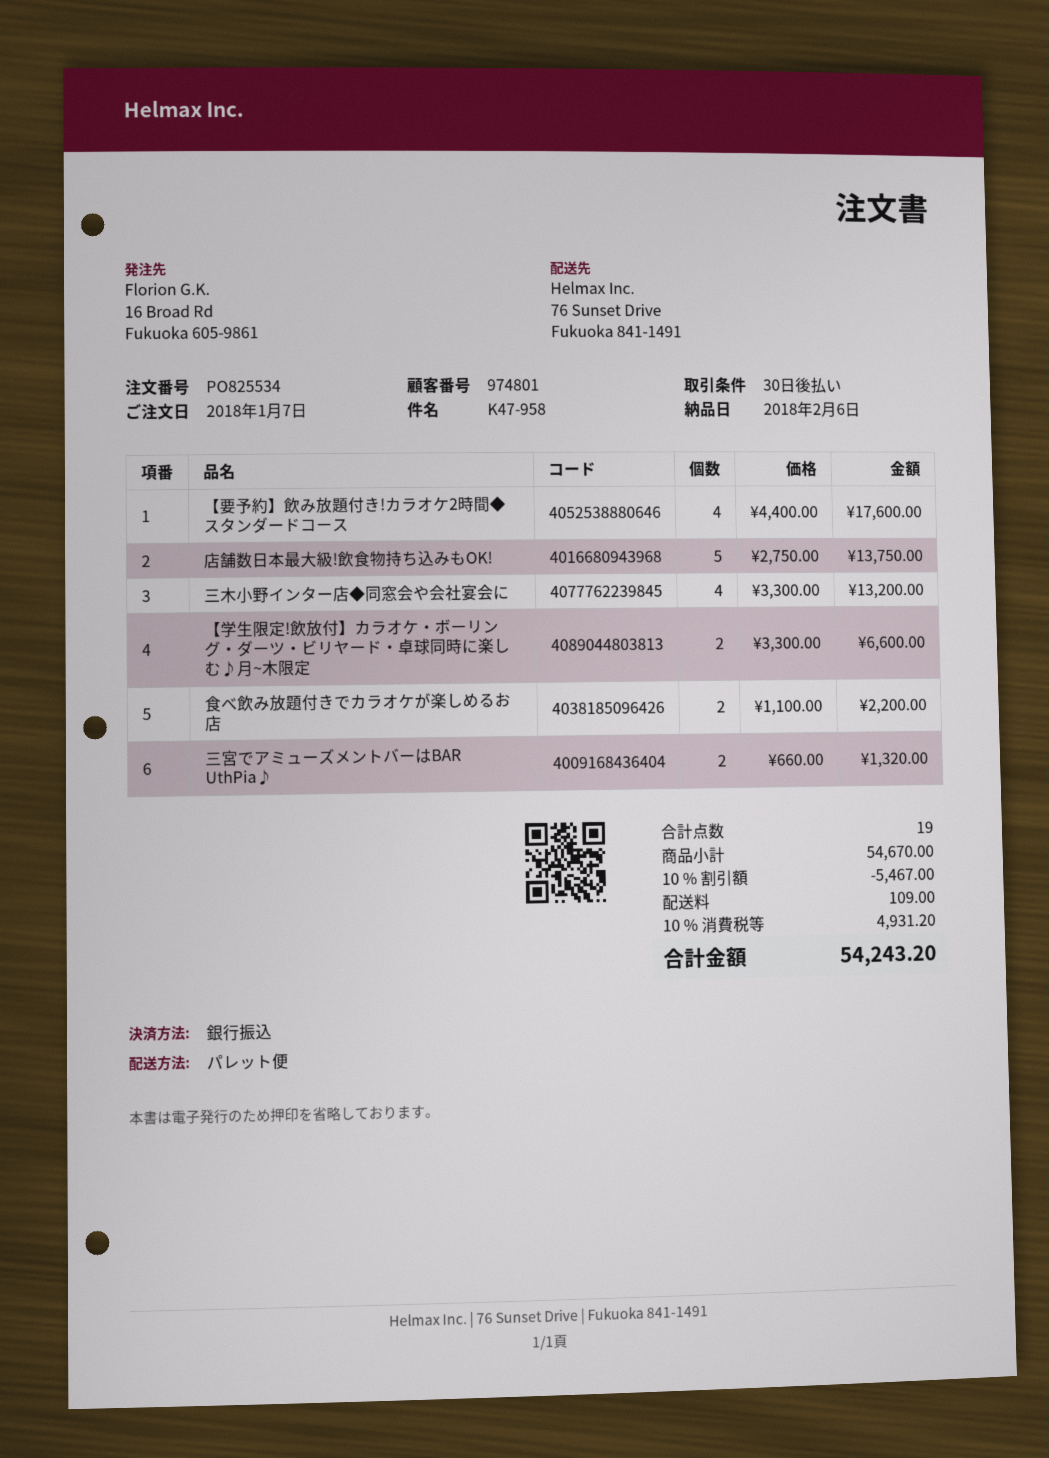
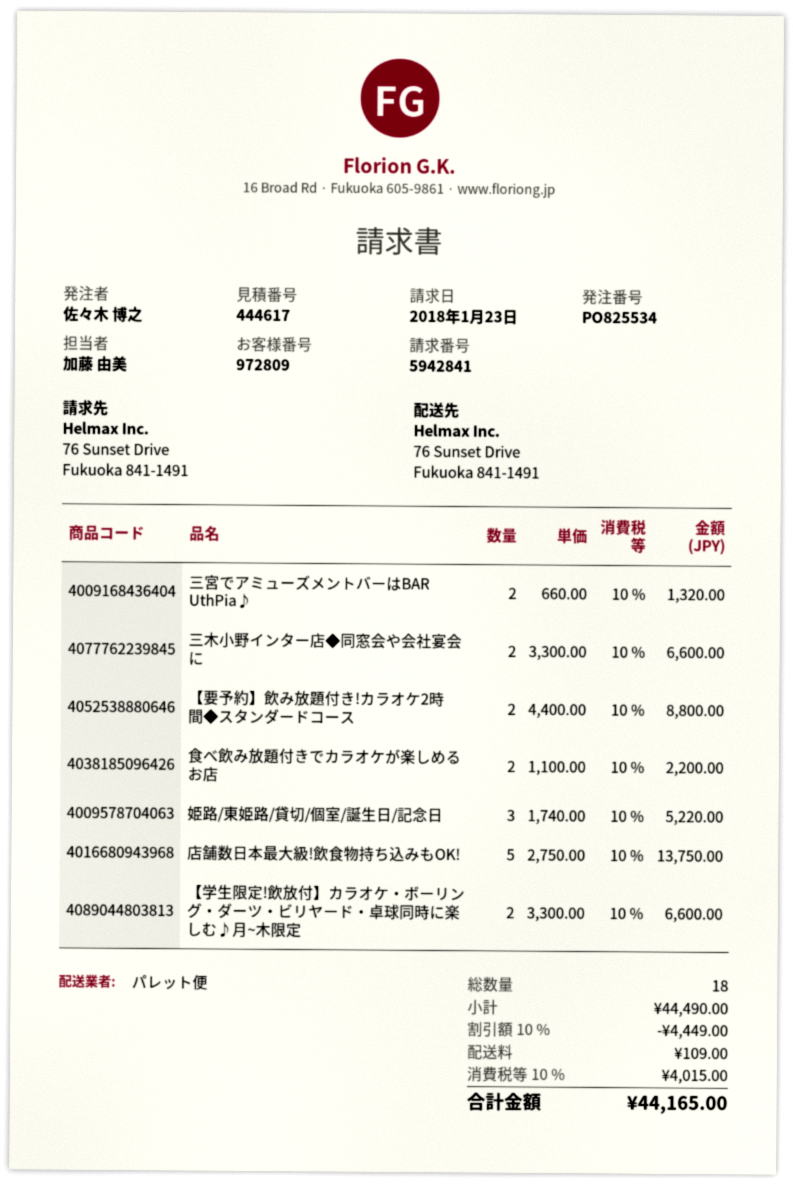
customer number: 974801 -> 972809
【要予約】飲み放題付き!カラオケ2時間◆スタンダードコース: 4 x 4400.00 = 17600.00 -> 2 x 4400.00 = 8800.00
三木小野インター店◆同窓会や会社宴会に: 4 x 3300.00 = 13200.00 -> 2 x 3300.00 = 6600.00
姫路/東姫路/貸切/個室/誕生日/記念日: none -> 3 x 1740.00 = 5220.00
total quantity: 19 -> 18
subtotal: 54670.00 -> 44490.00
discount: 10% = 5467.00 -> 10% = 4449.00
tax: 10% = 4931.20 -> 10% = 4015.00
total: 54243.20 -> 44165.00

